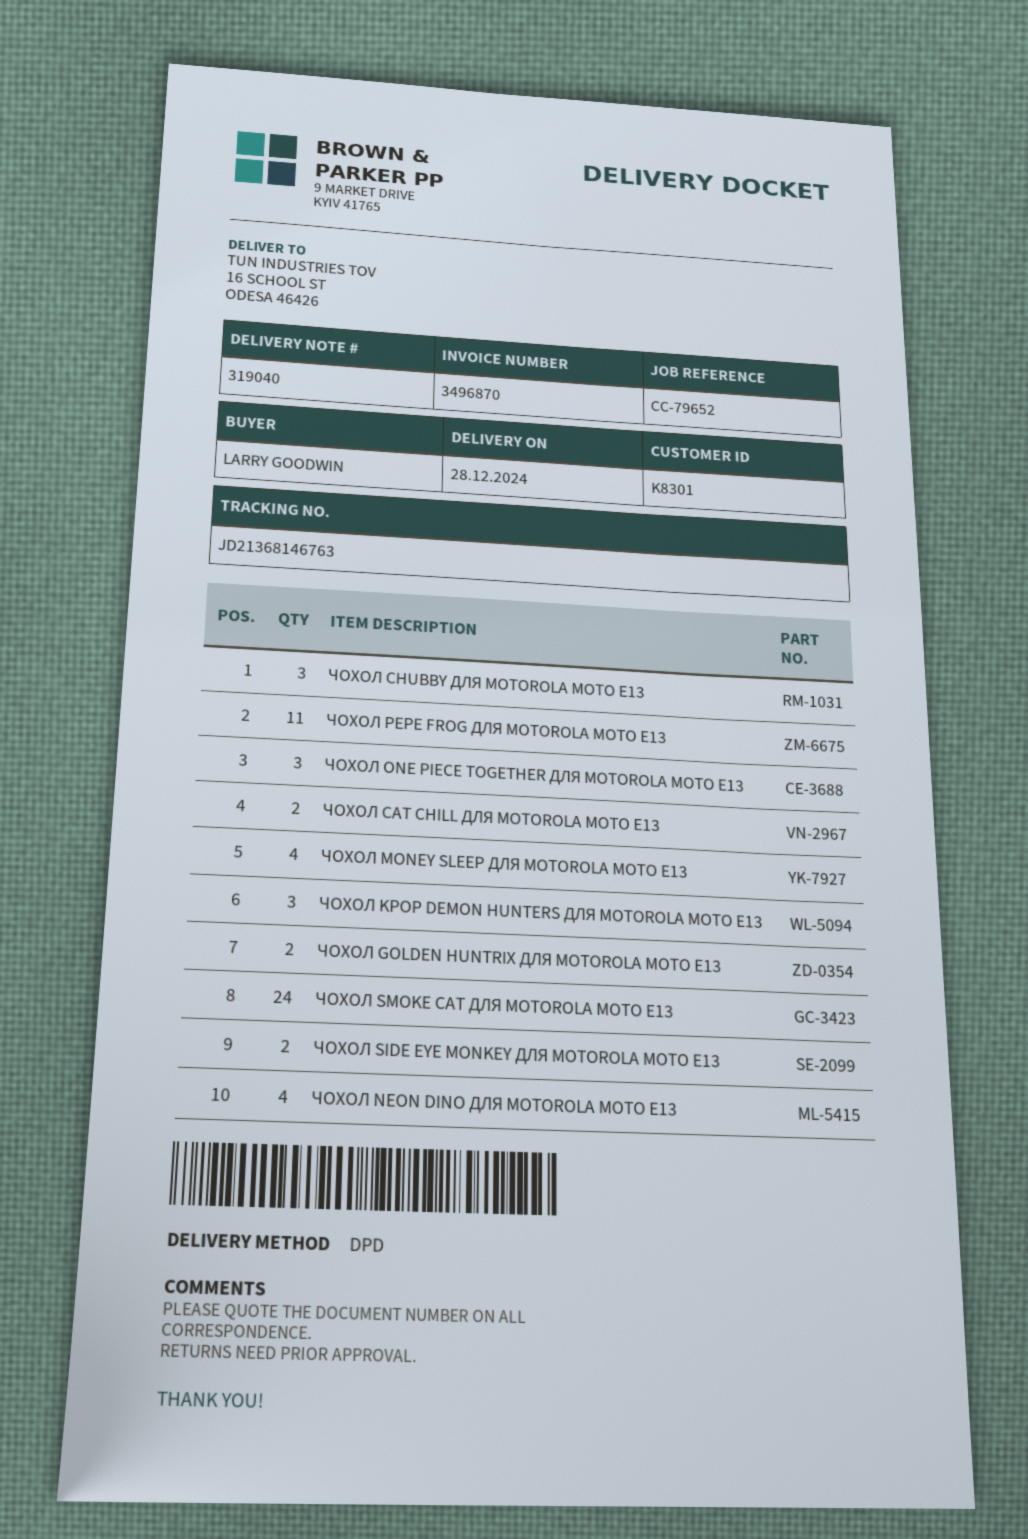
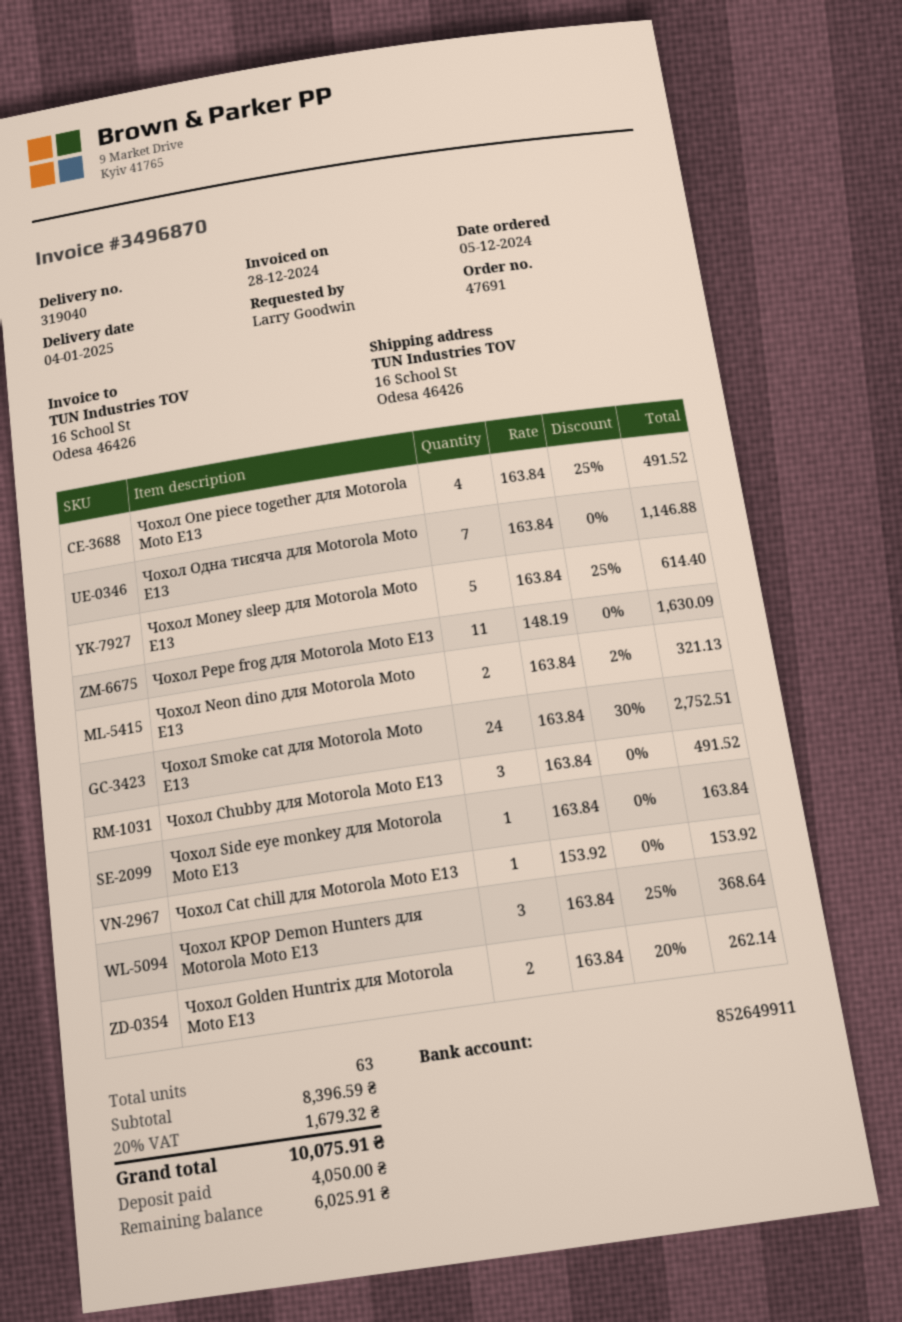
delivery date: 2024-12-28 -> 2025-01-04
ЧОХОЛ ONE PIECE TOGETHER ДЛЯ MOTOROLA MOTO E13: 3 -> 4
ЧОХОЛ СAT CHILL ДЛЯ MOTOROLA MOTO E13: 2 -> 1
ЧОХОЛ MONEY SLEEP ДЛЯ MOTOROLA MOTO E13: 4 -> 5
ЧОХОЛ SIDE EYE MONKEY ДЛЯ MOTOROLA MOTO E13: 2 -> 1
ЧОХОЛ NEON DINO ДЛЯ MOTOROLA MOTO E13: 4 -> 2
Чохол Одна тисяча для Motorola Moto E13: none -> 7

